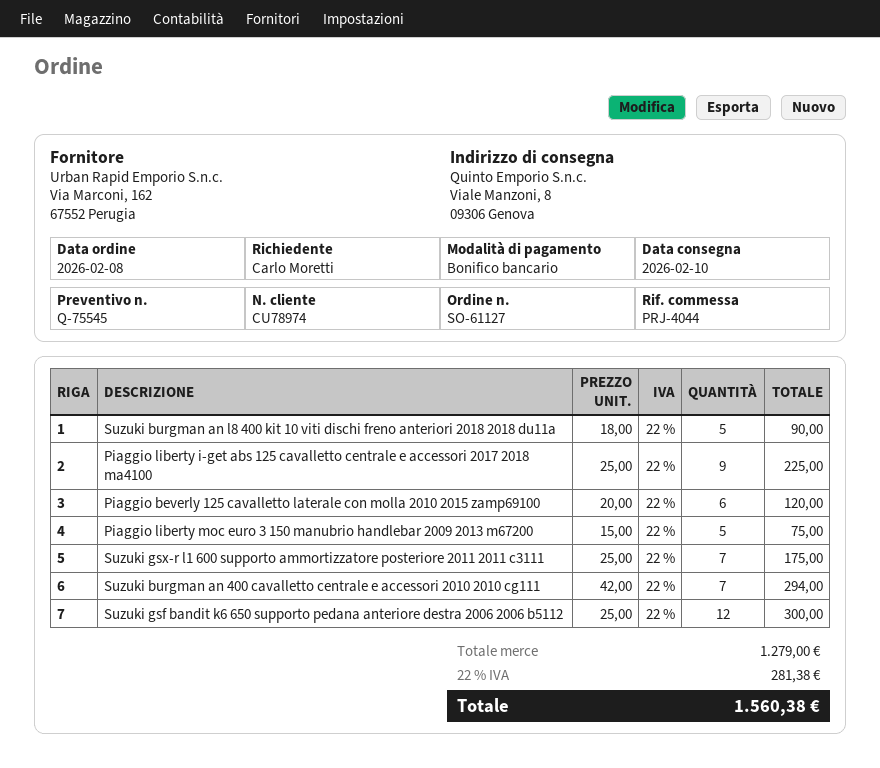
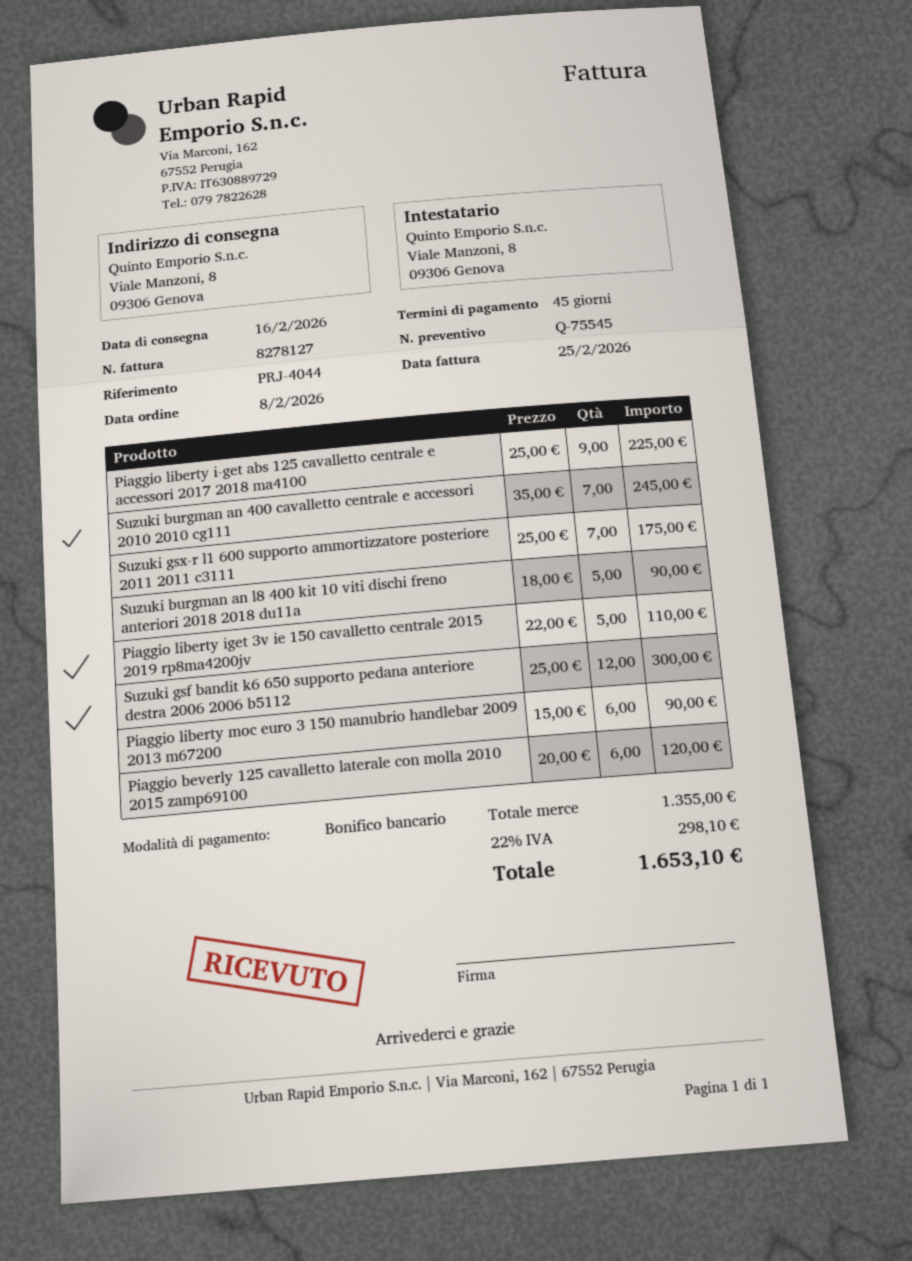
delivery date: 2026-02-10 -> 2026-02-16
Piaggio liberty moc euro 3 150 manubrio handlebar 2009 2013 m67200: 5 x 15.00 = 75.00 -> 6 x 15.00 = 90.00
Suzuki burgman an 400 cavalletto centrale e accessori 2010 2010 cg111: 7 x 42.00 = 294.00 -> 7 x 35.00 = 245.00
Piaggio liberty iget 3v ie 150 cavalletto centrale 2015 2019 rp8ma4200jv: none -> 5 x 22.00 = 110.00
subtotal: 1279.00 -> 1355.00
tax: 22% = 281.38 -> 22% = 298.10
total: 1560.38 -> 1653.10

